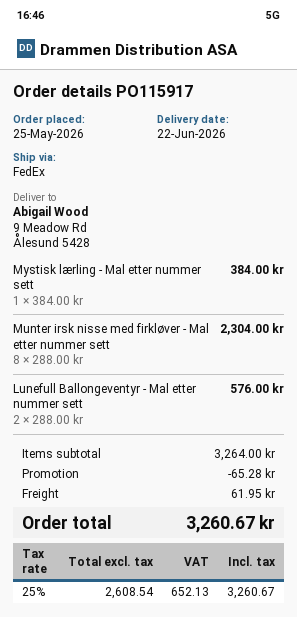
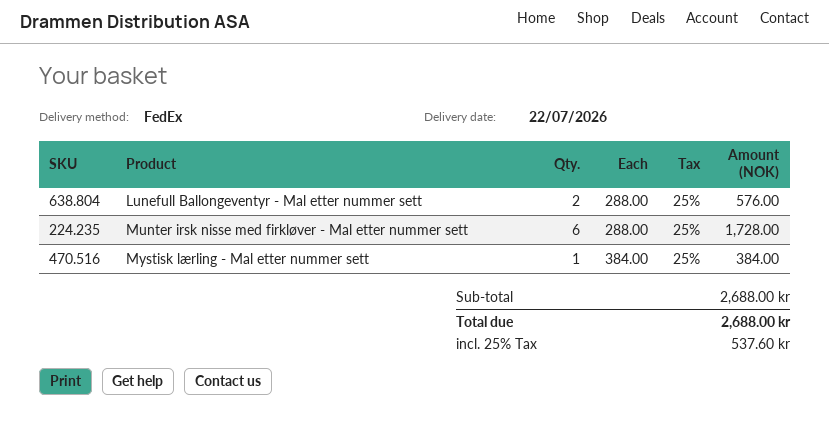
delivery date: 2026-06-22 -> 2026-07-22
Munter irsk nisse med firkløver - Mal etter nummer sett: 8 x 288.00 = 2304.00 -> 6 x 288.00 = 1728.00
subtotal: 3264.00 -> 2688.00
discount: 65.28 -> none
shipping: 61.95 -> none
tax: 25% = 652.13 -> 25% = 537.60
total: 3260.67 -> 2688.00

